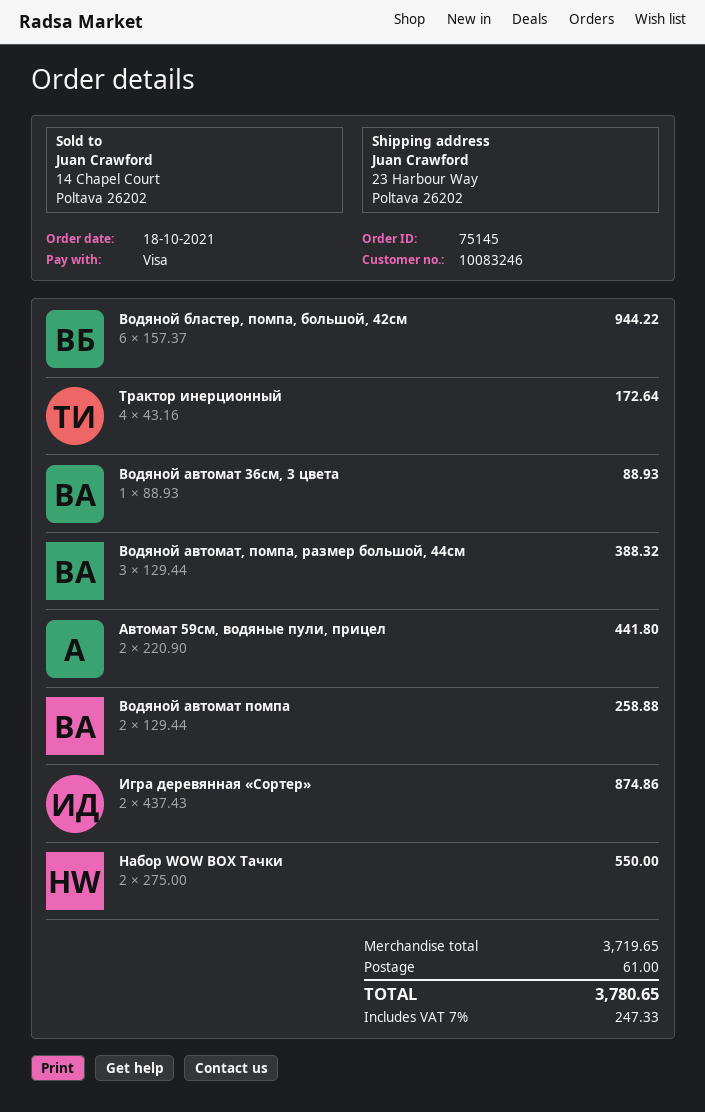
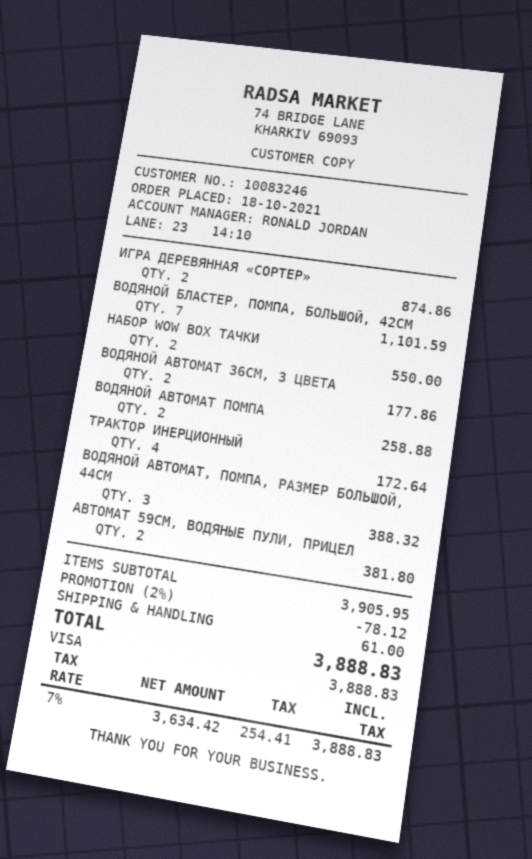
Водяной бластер, помпа, большой, 42см: 6 for 944.22 -> 7 for 1101.59
Водяной автомат 36см, 3 цвета: 1 for 88.93 -> 2 for 177.86
Автомат 59см, водяные пули, прицел: 2 for 441.80 -> 2 for 381.80
subtotal: 3719.65 -> 3905.95
discount: none -> 2% = 78.12
tax: 7% = 247.33 -> 7% = 254.41
total: 3780.65 -> 3888.83

